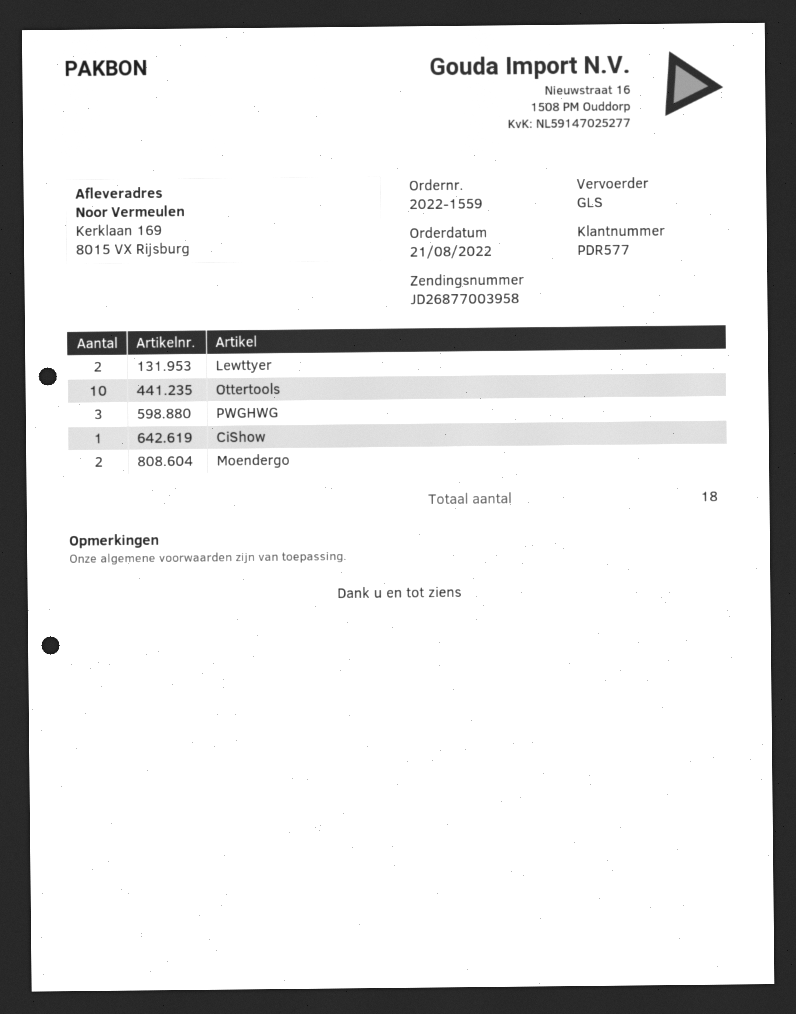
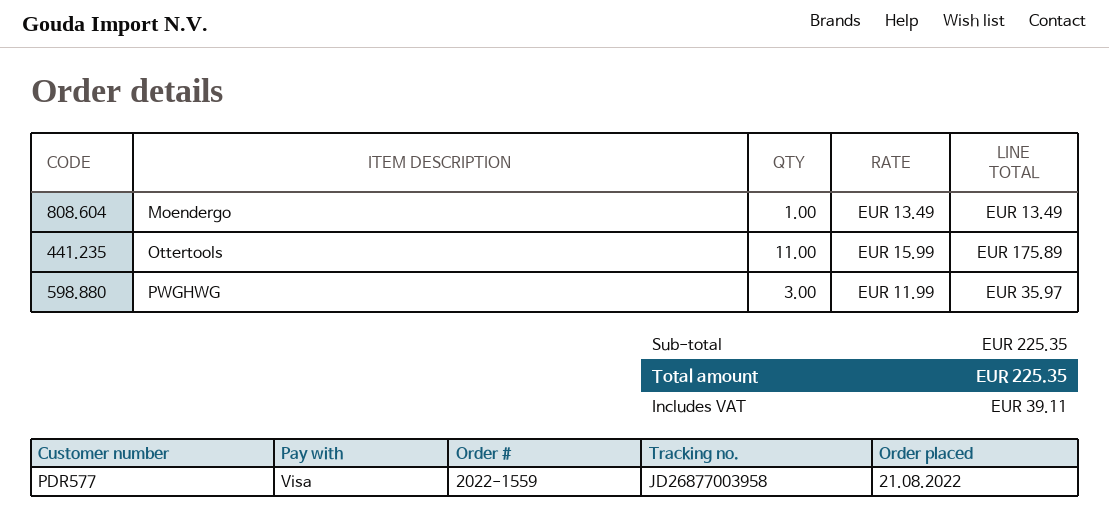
Lewttyer: 2 -> none
Ottertools: 10 -> 11
CiShow: 1 -> none
Moendergo: 2 -> 1

